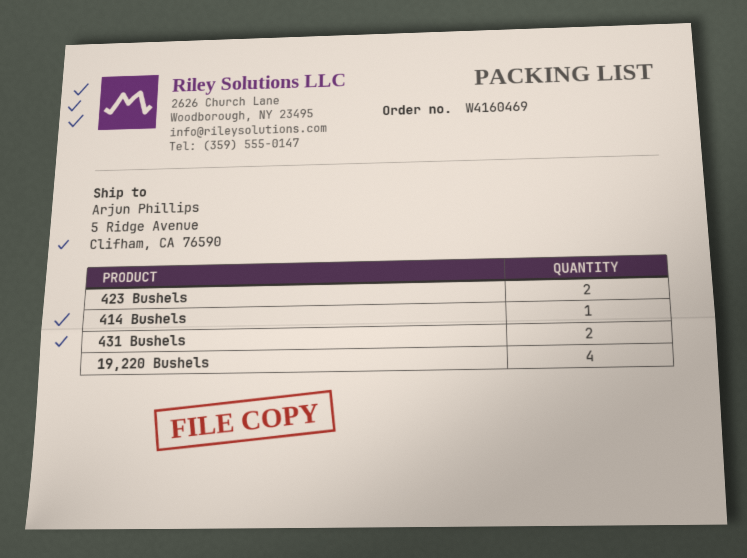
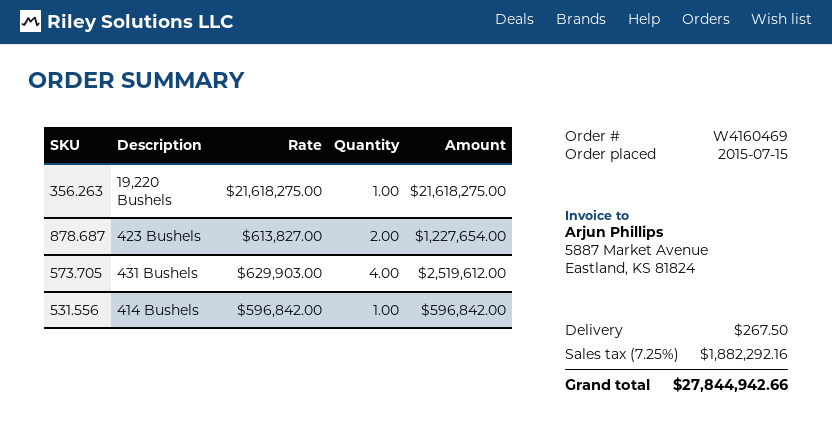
431 Bushels: 2 -> 4
19,220 Bushels: 4 -> 1

